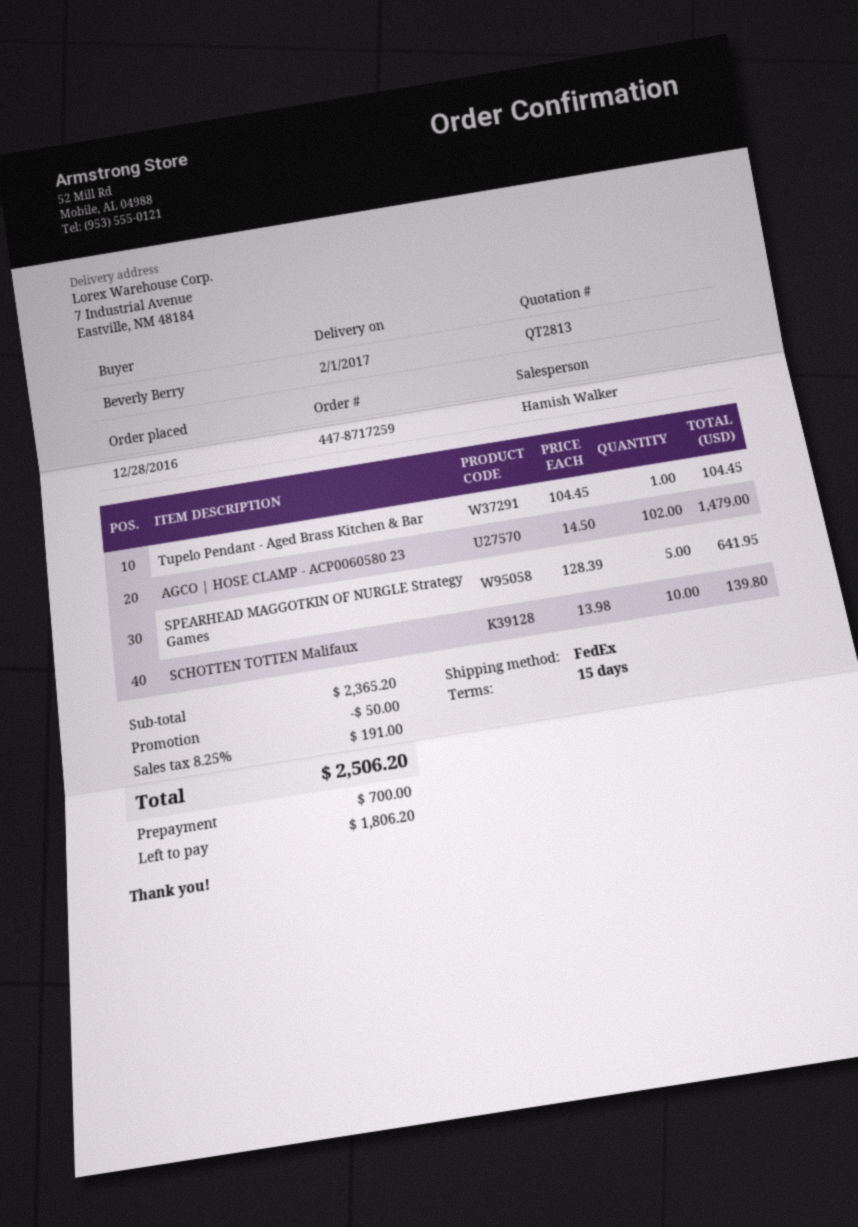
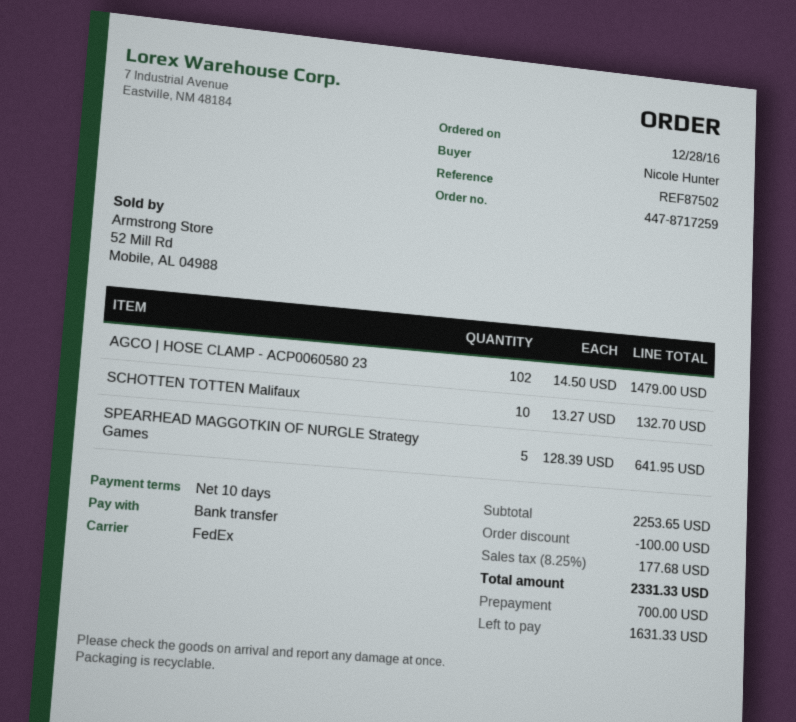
payment terms: 15 days -> 10 days
ordered by: Beverly Berry -> Nicole Hunter
Tupelo Pendant - Aged Brass Kitchen & Bar: 1 x 104.45 = 104.45 -> none
SCHOTTEN TOTTEN Malifaux: 10 x 13.98 = 139.80 -> 10 x 13.27 = 132.70
subtotal: 2365.20 -> 2253.65
discount: 50.00 -> 100.00
tax: 8.25% = 191.00 -> 8.25% = 177.68
total: 2506.20 -> 2331.33
balance: 1806.20 -> 1631.33

